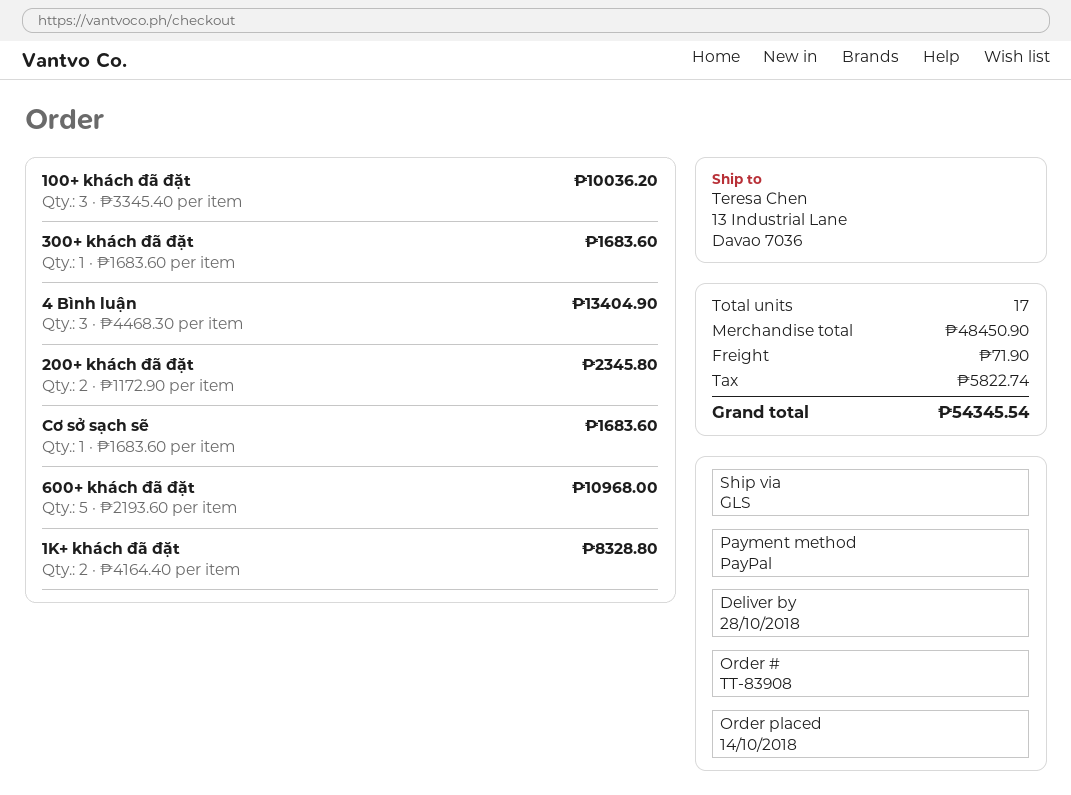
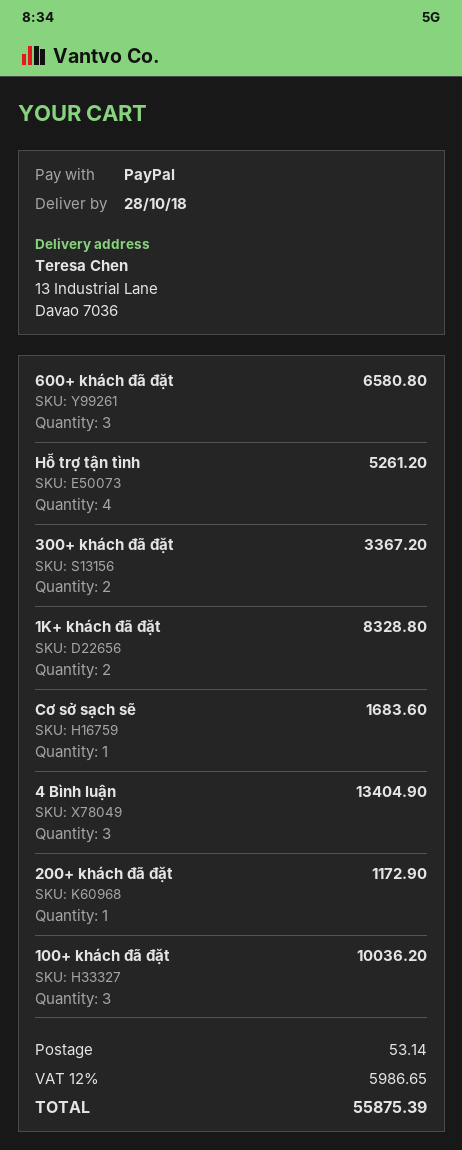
300+ khách đã đặt: 1 for 1683.60 -> 2 for 3367.20
200+ khách đã đặt: 2 for 2345.80 -> 1 for 1172.90
600+ khách đã đặt: 5 for 10968.00 -> 3 for 6580.80
Hỗ trợ tận tình: none -> 4 for 5261.20
shipping: 71.90 -> 53.14
tax: 5822.74 -> 5986.65
total: 54345.54 -> 55875.39

